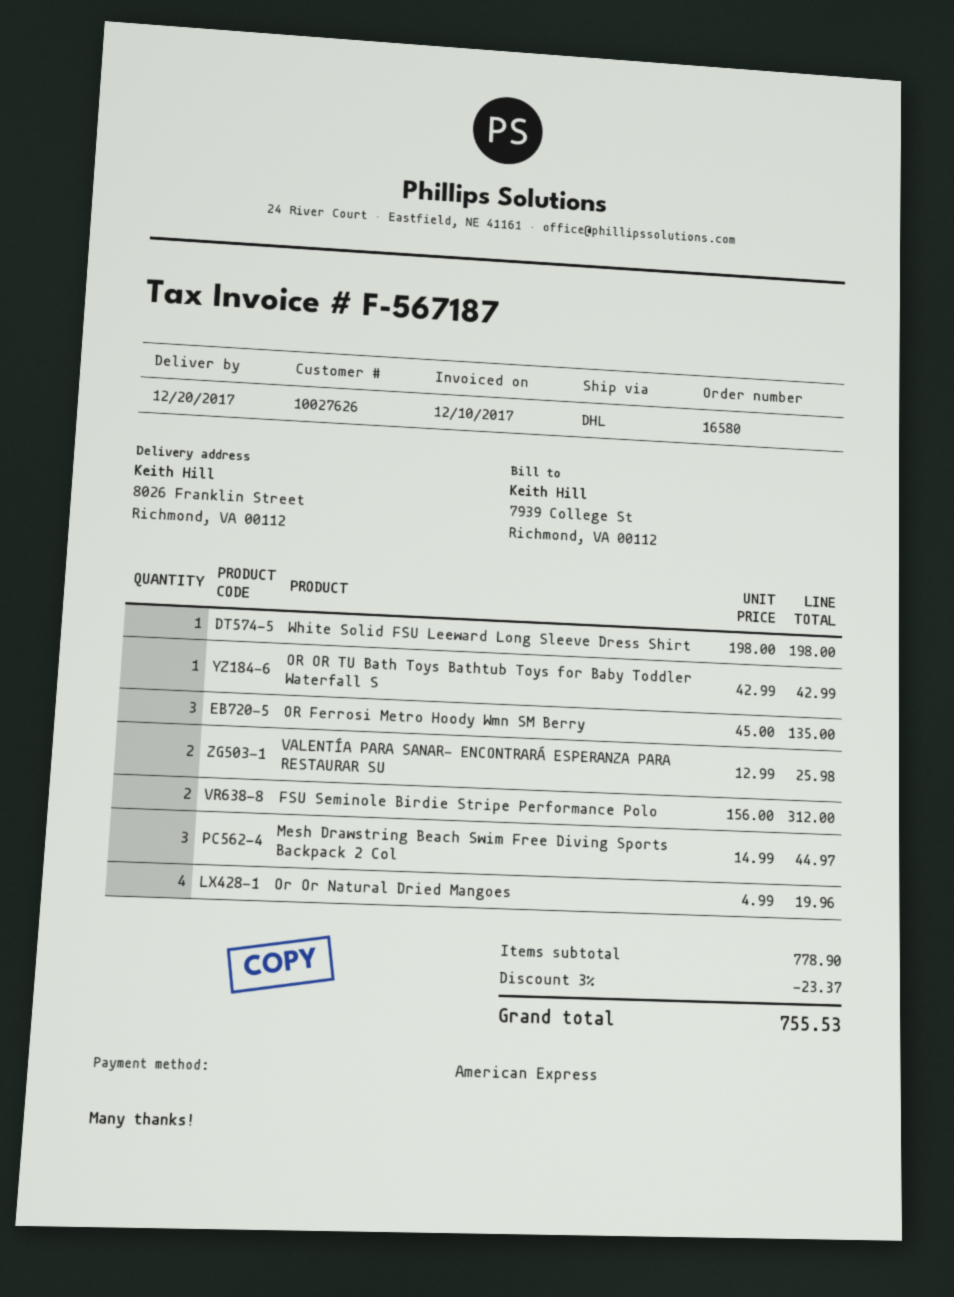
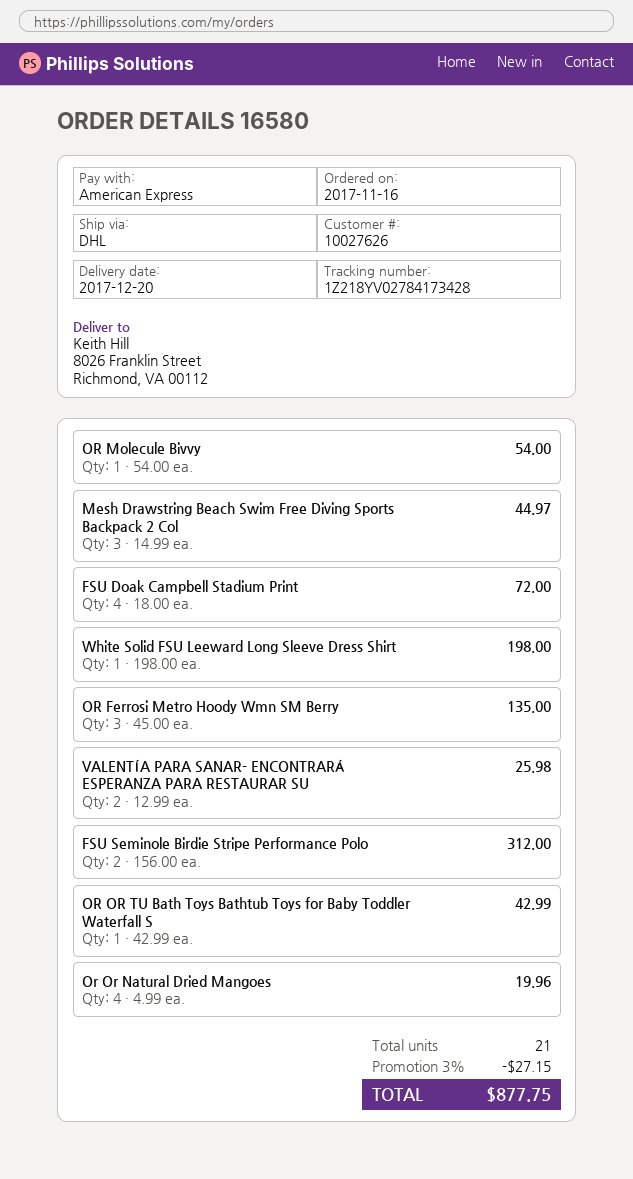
OR Molecule Bivvy: none -> 1 x 54.00 = 54.00
FSU Doak Campbell Stadium Print: none -> 4 x 18.00 = 72.00
discount: 3% = 23.37 -> 3% = 27.15
total: 755.53 -> 877.75

